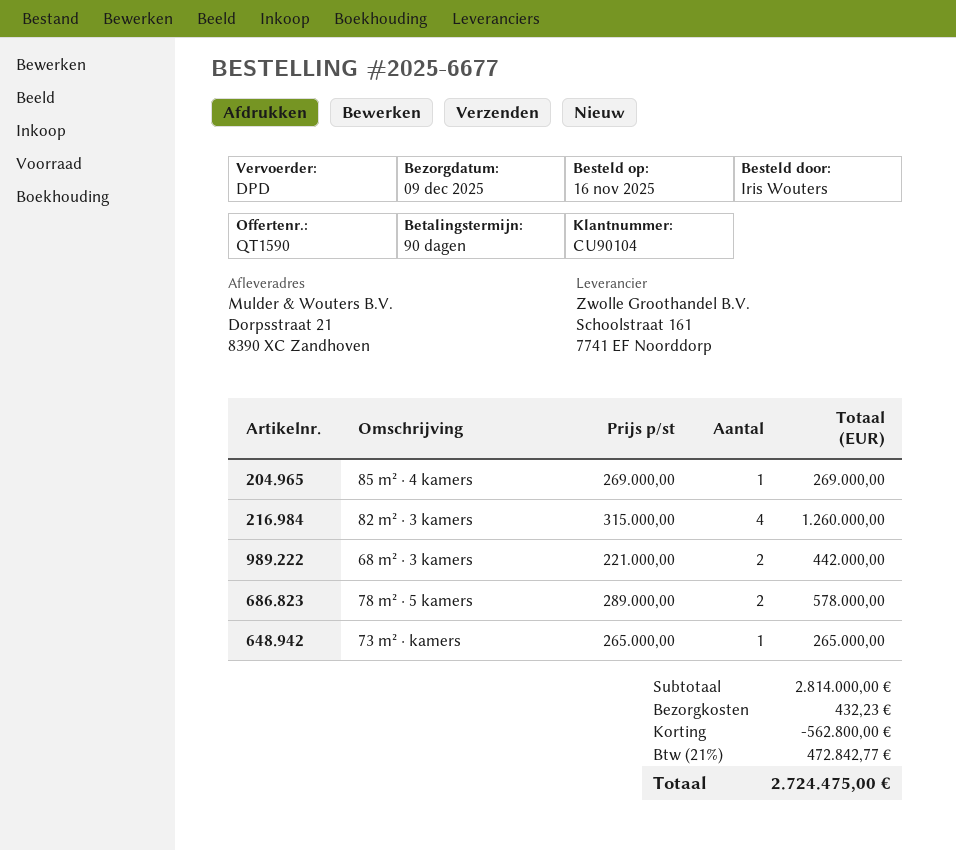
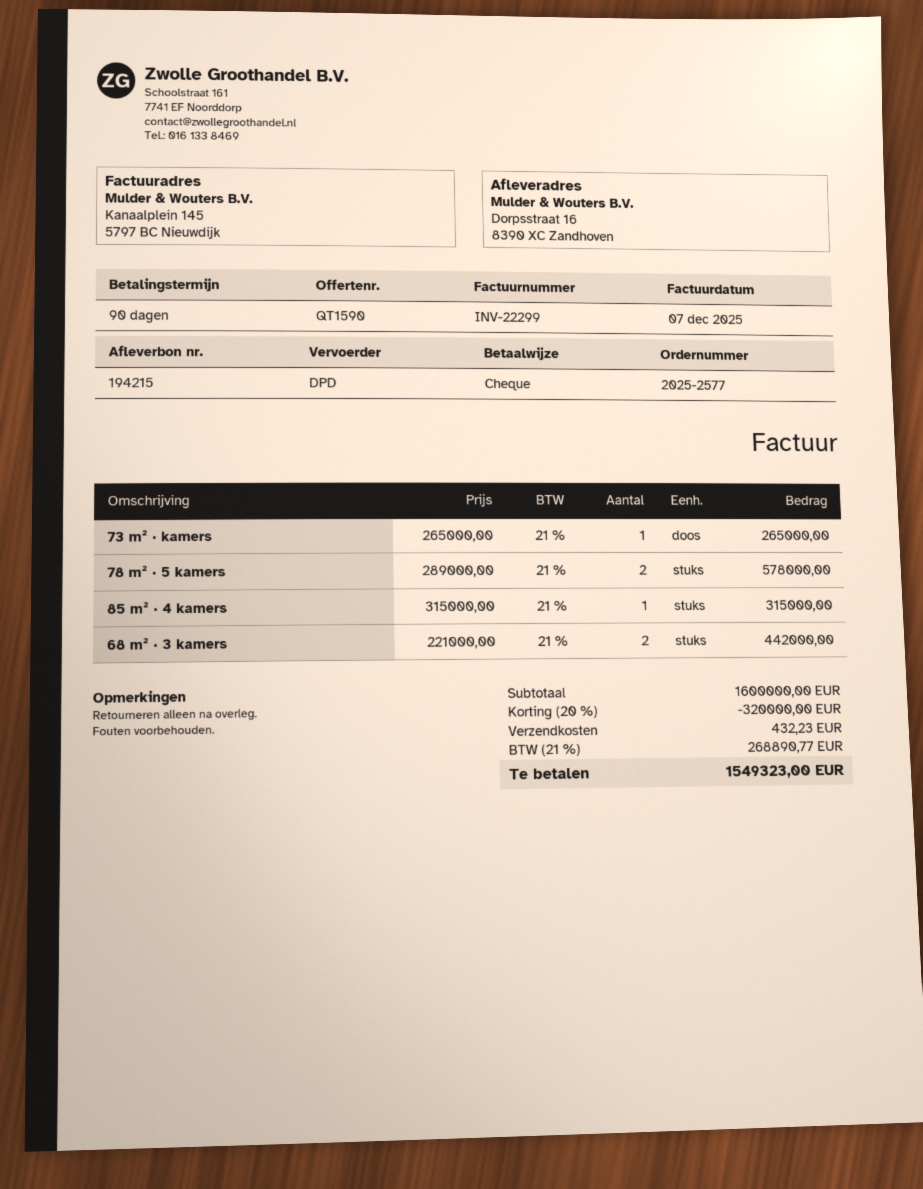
order number: 2025-6677 -> 2025-2577
ship to: Dorpsstraat 21, 8390 XC Zandhoven -> Dorpsstraat 16, 8390 XC Zandhoven
85 m² · 4 kamers: 1 x 269000.00 = 269000.00 -> 1 x 315000.00 = 315000.00
82 m² · 3 kamers: 4 x 315000.00 = 1260000.00 -> none
subtotal: 2814000.00 -> 1600000.00
discount: 562800.00 -> 320000.00
tax: 21% = 472842.77 -> 21% = 268890.77
total: 2724475.00 -> 1549323.00

